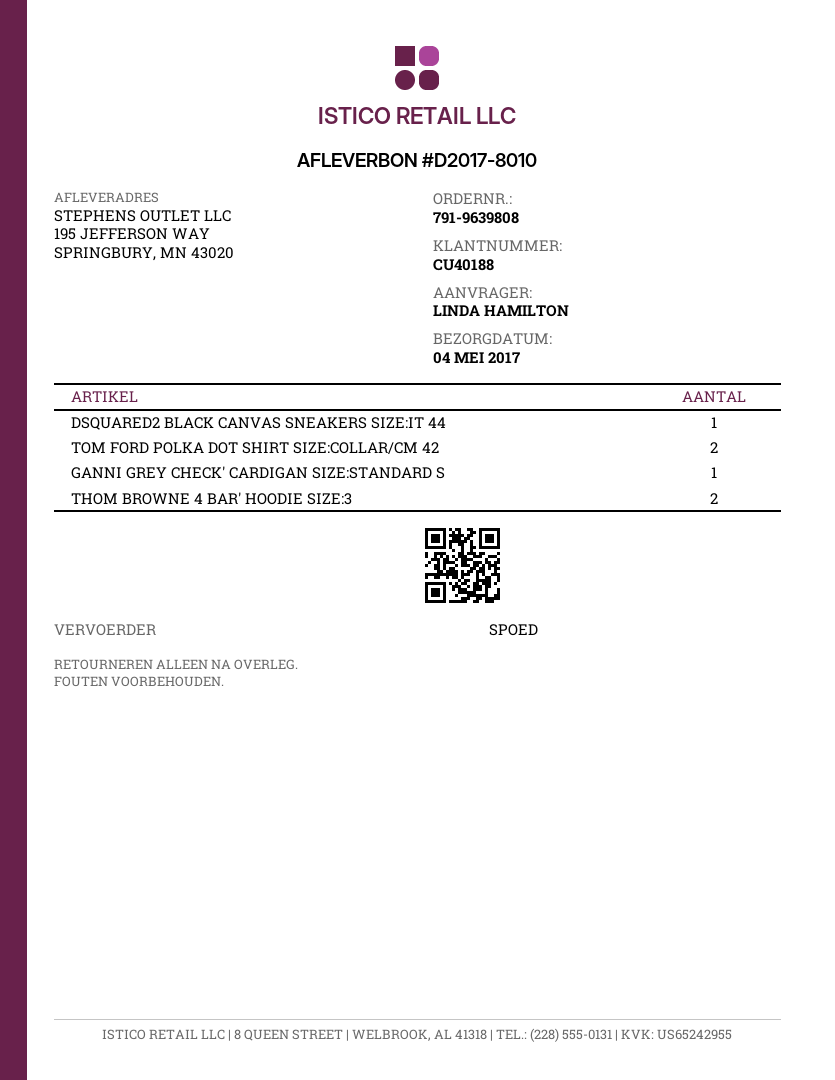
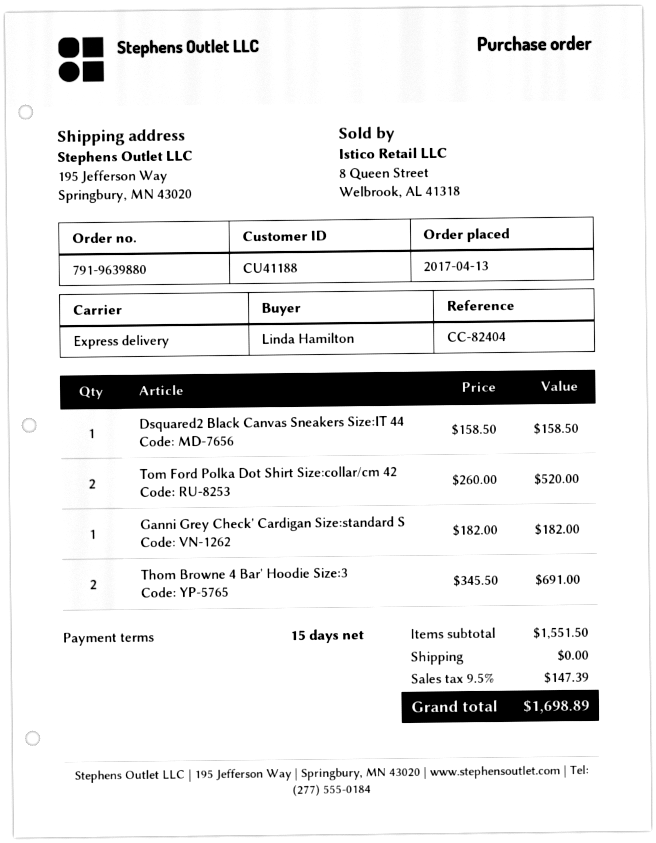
order number: 791-9639808 -> 791-9639880
customer number: CU40188 -> CU41188

